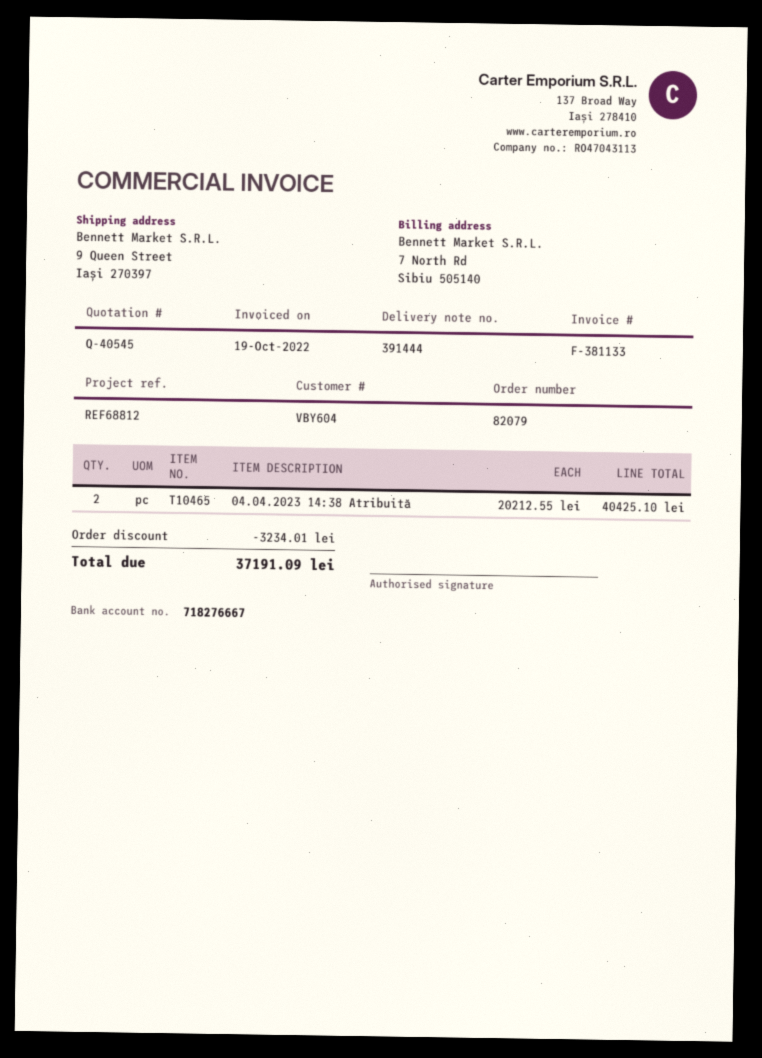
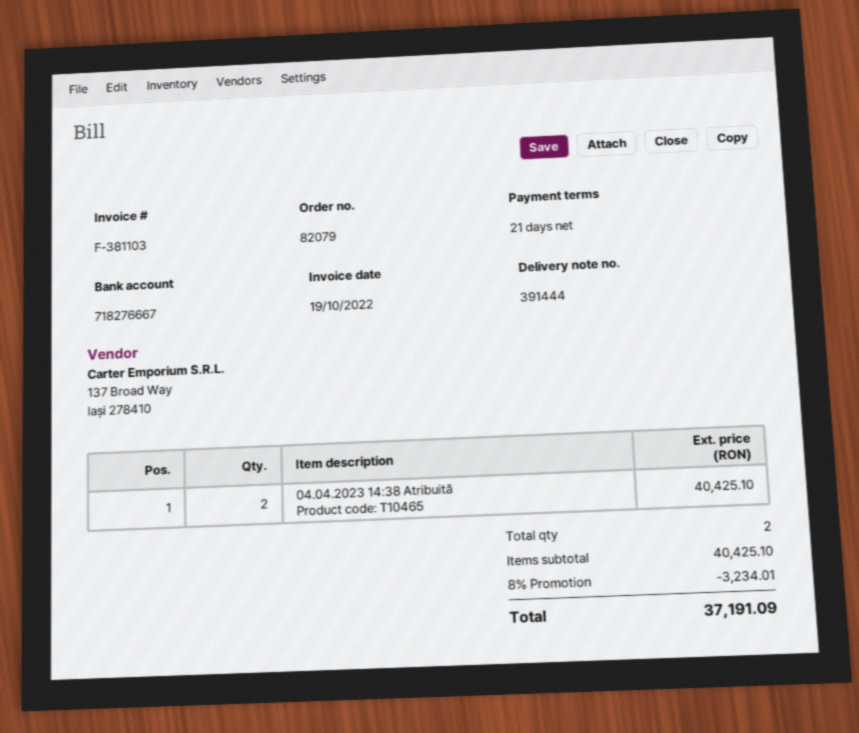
invoice number: F-381133 -> F-381103

